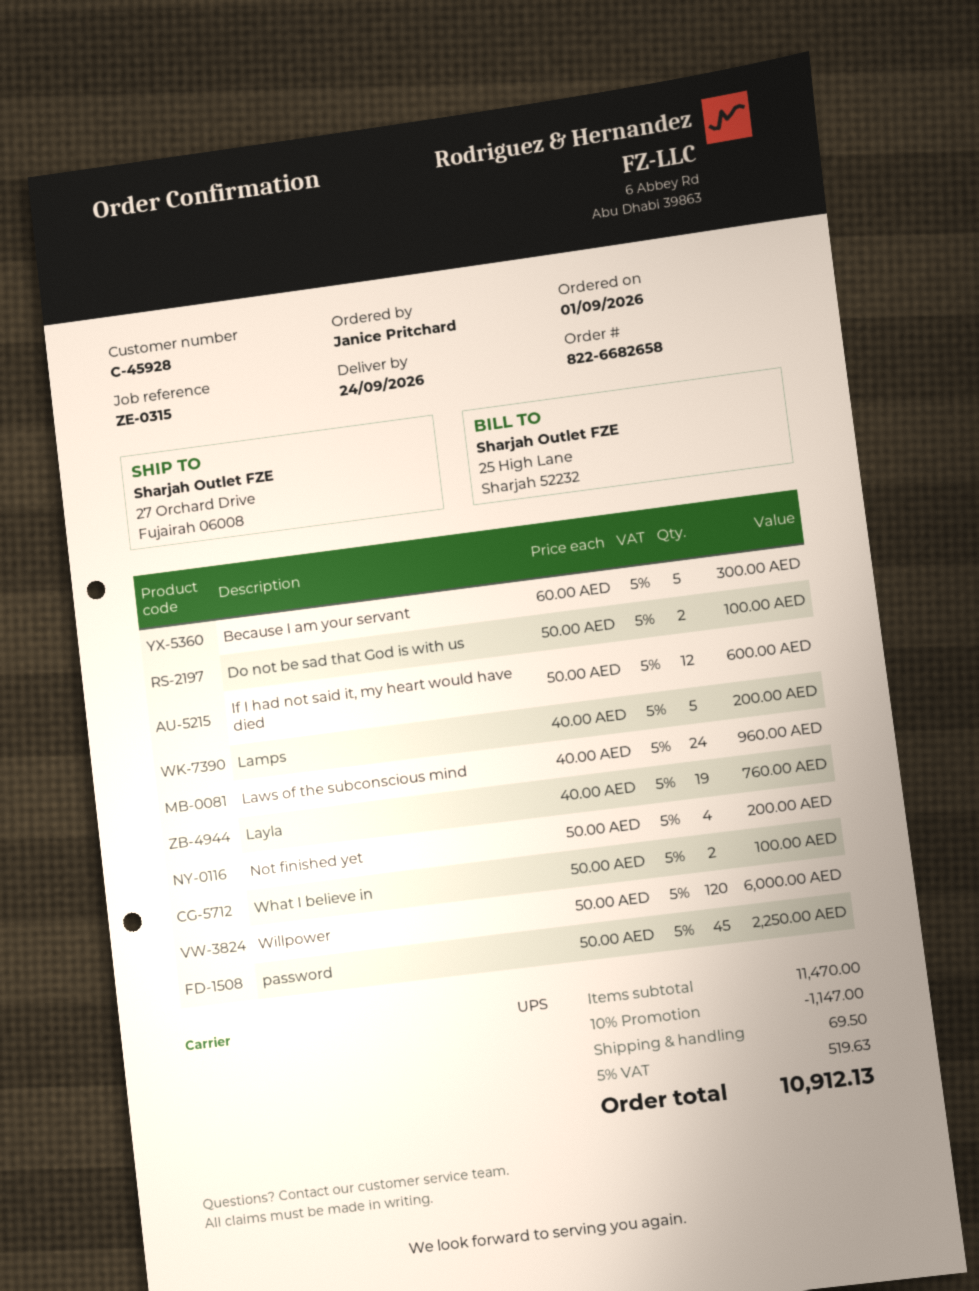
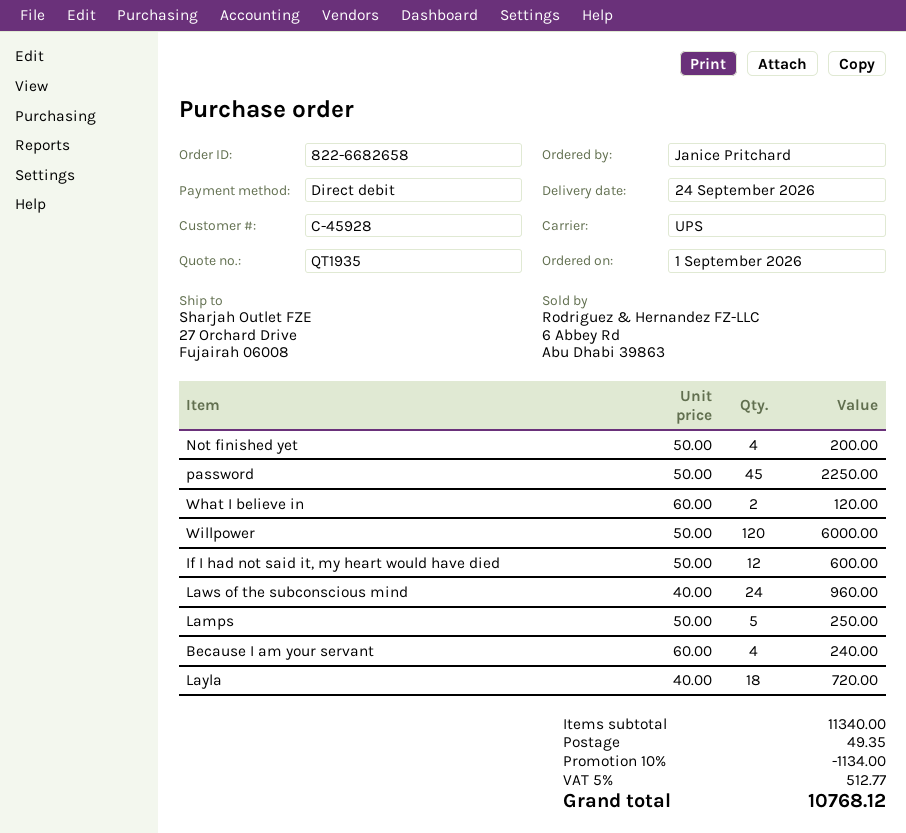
Because I am your servant: 5 x 60.00 = 300.00 -> 4 x 60.00 = 240.00
Do not be sad that God is with us: 2 x 50.00 = 100.00 -> none
Lamps: 5 x 40.00 = 200.00 -> 5 x 50.00 = 250.00
Layla: 19 x 40.00 = 760.00 -> 18 x 40.00 = 720.00
What I believe in: 2 x 50.00 = 100.00 -> 2 x 60.00 = 120.00
subtotal: 11470.00 -> 11340.00
discount: 10% = 1147.00 -> 10% = 1134.00
shipping: 69.50 -> 49.35
tax: 5% = 519.63 -> 5% = 512.77
total: 10912.13 -> 10768.12

